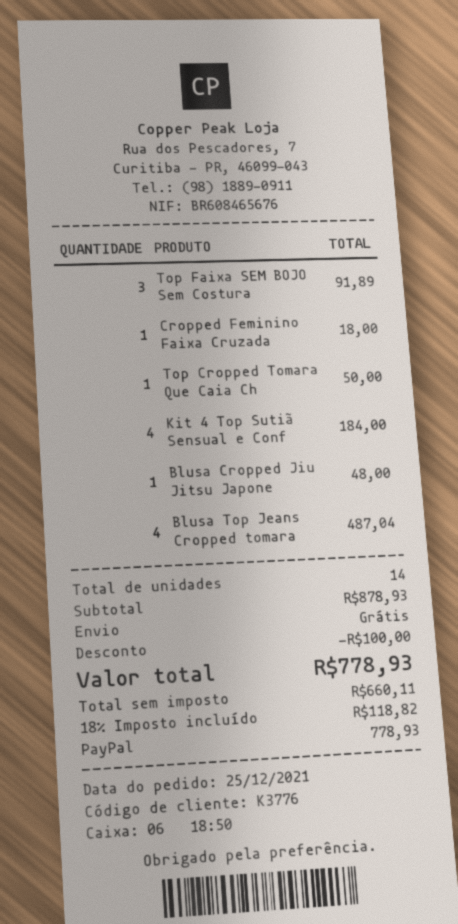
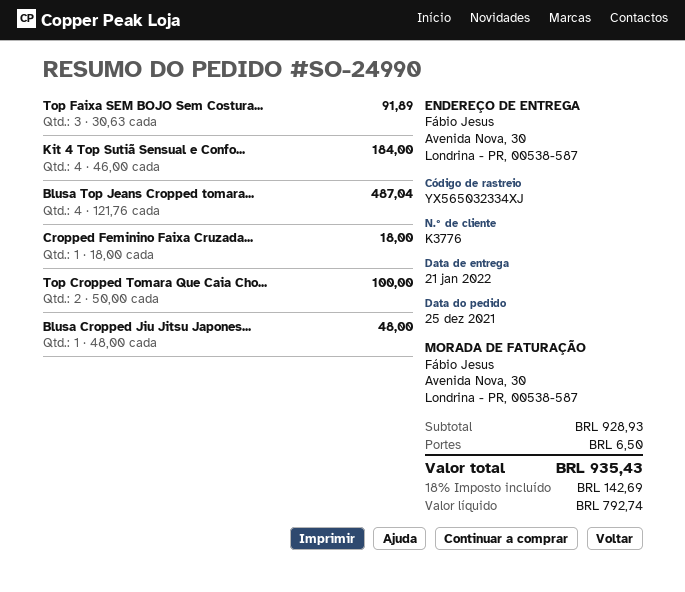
Top Cropped Tomara Que Caia Ch: 1 for 50.00 -> 2 for 100.00
subtotal: 878.93 -> 928.93
discount: 100.00 -> none
shipping: 0.00 -> 6.50
net: 660.11 -> 792.74
tax: 18% = 118.82 -> 18% = 142.69
total: 778.93 -> 935.43

